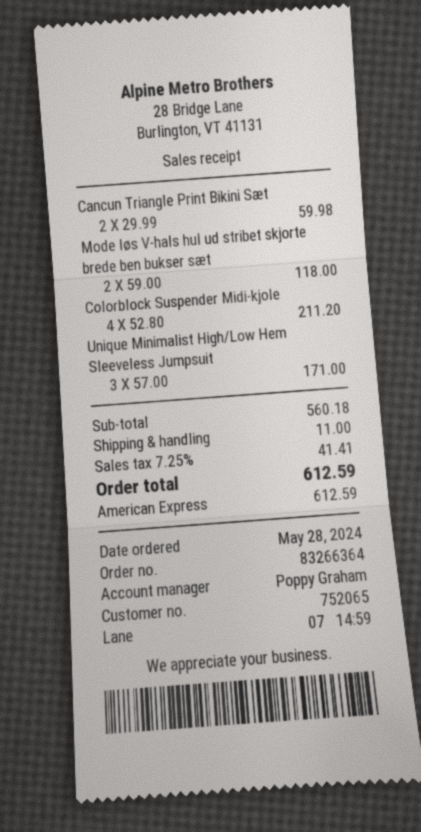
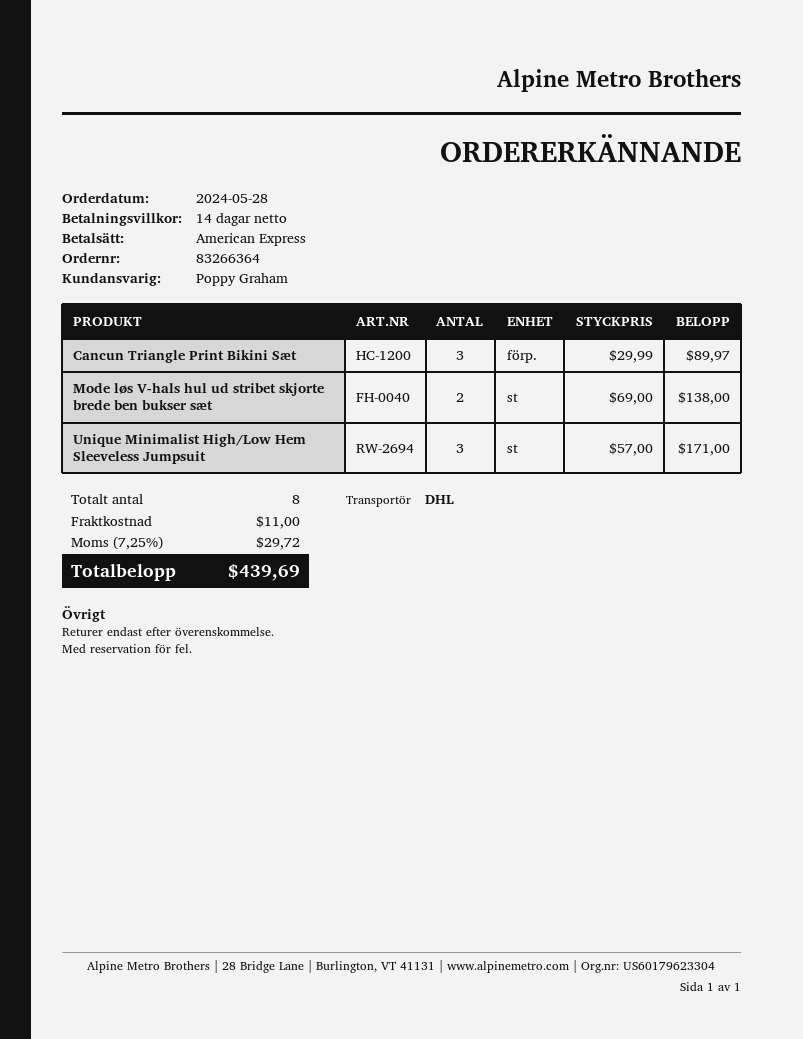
Cancun Triangle Print Bikini Sæt: 2 x 29.99 = 59.98 -> 3 x 29.99 = 89.97
Mode løs V-hals hul ud stribet skjorte brede ben bukser sæt: 2 x 59.00 = 118.00 -> 2 x 69.00 = 138.00
Colorblock Suspender Midi-kjole: 4 x 52.80 = 211.20 -> none
tax: 7.25% = 41.41 -> 7.25% = 29.72
total: 612.59 -> 439.69

